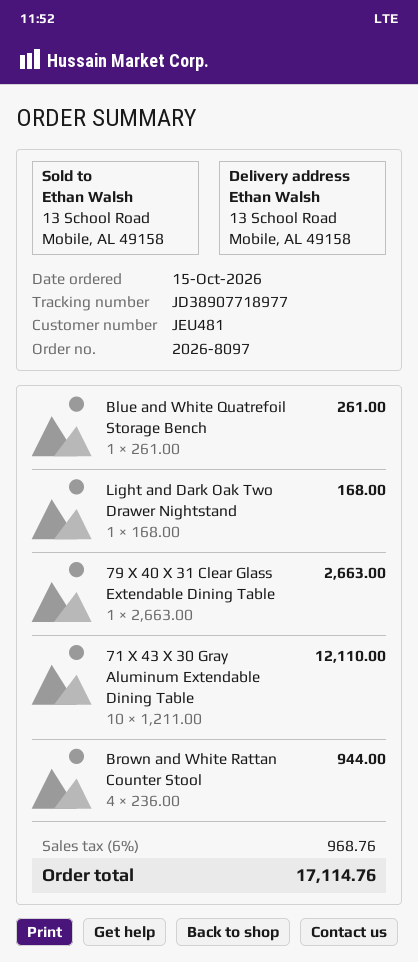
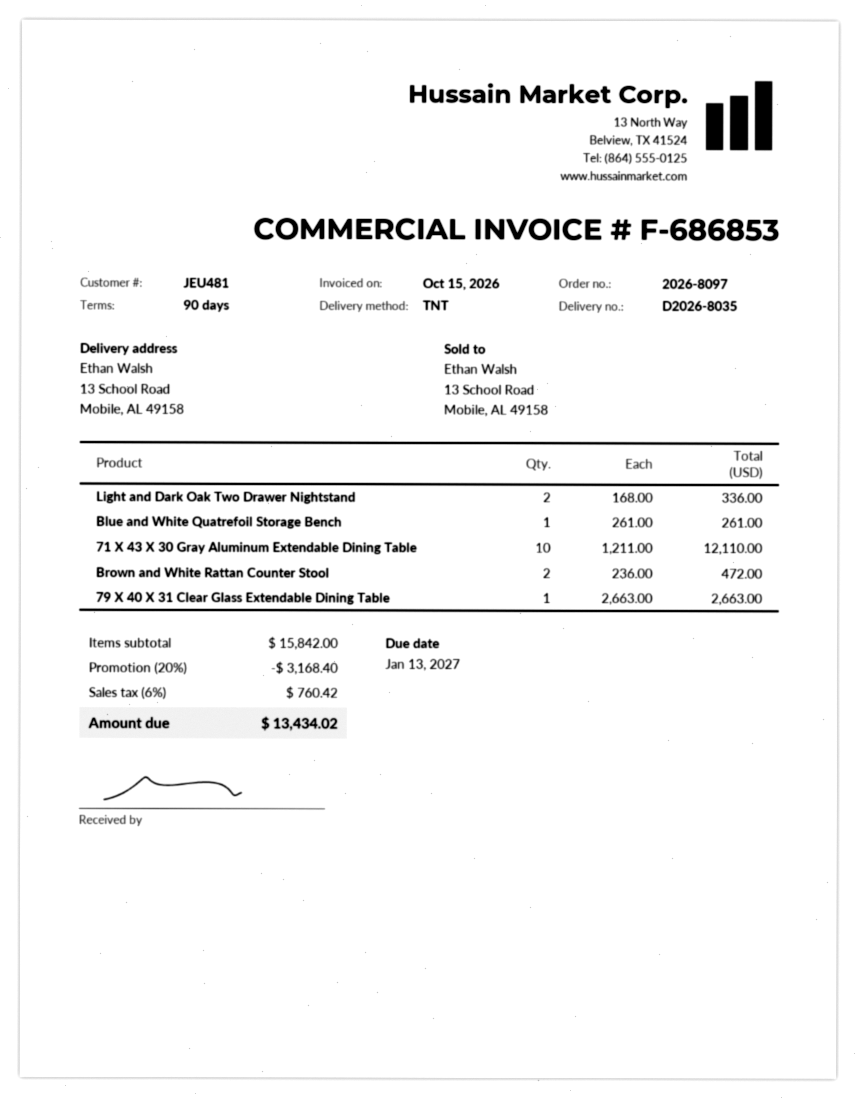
Light and Dark Oak Two Drawer Nightstand: 1 x 168.00 = 168.00 -> 2 x 168.00 = 336.00
Brown and White Rattan Counter Stool: 4 x 236.00 = 944.00 -> 2 x 236.00 = 472.00
discount: none -> 20% = 3168.40
tax: 6% = 968.76 -> 6% = 760.42
total: 17114.76 -> 13434.02

